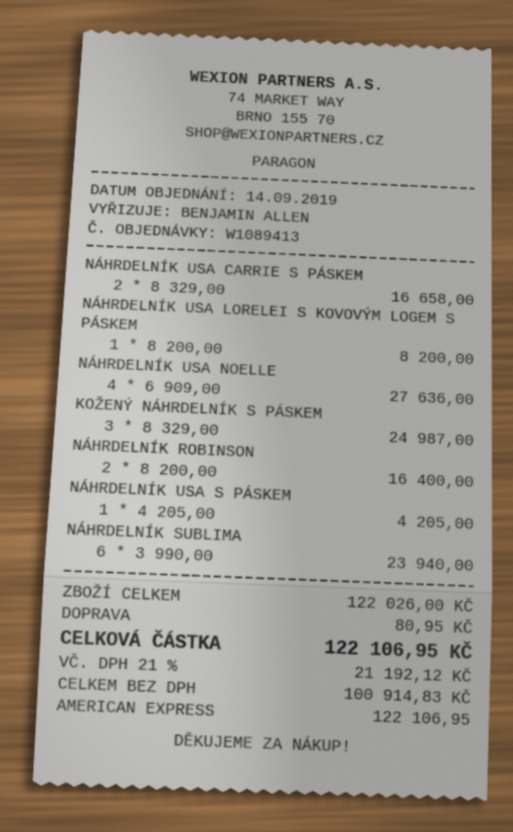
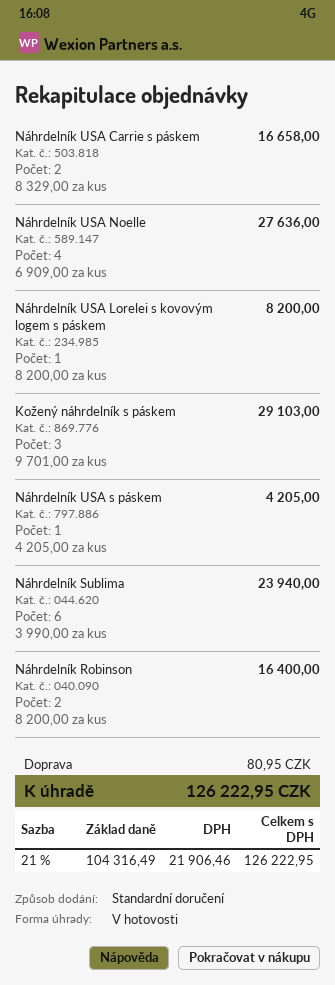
payment method: American Express -> cash
KOŽENÝ NÁHRDELNÍK S PÁSKEM: 3 x 8329.00 = 24987.00 -> 3 x 9701.00 = 29103.00
net: 100914.83 -> 104316.49
tax: 21% = 21192.12 -> 21% = 21906.46
total: 122106.95 -> 126222.95

